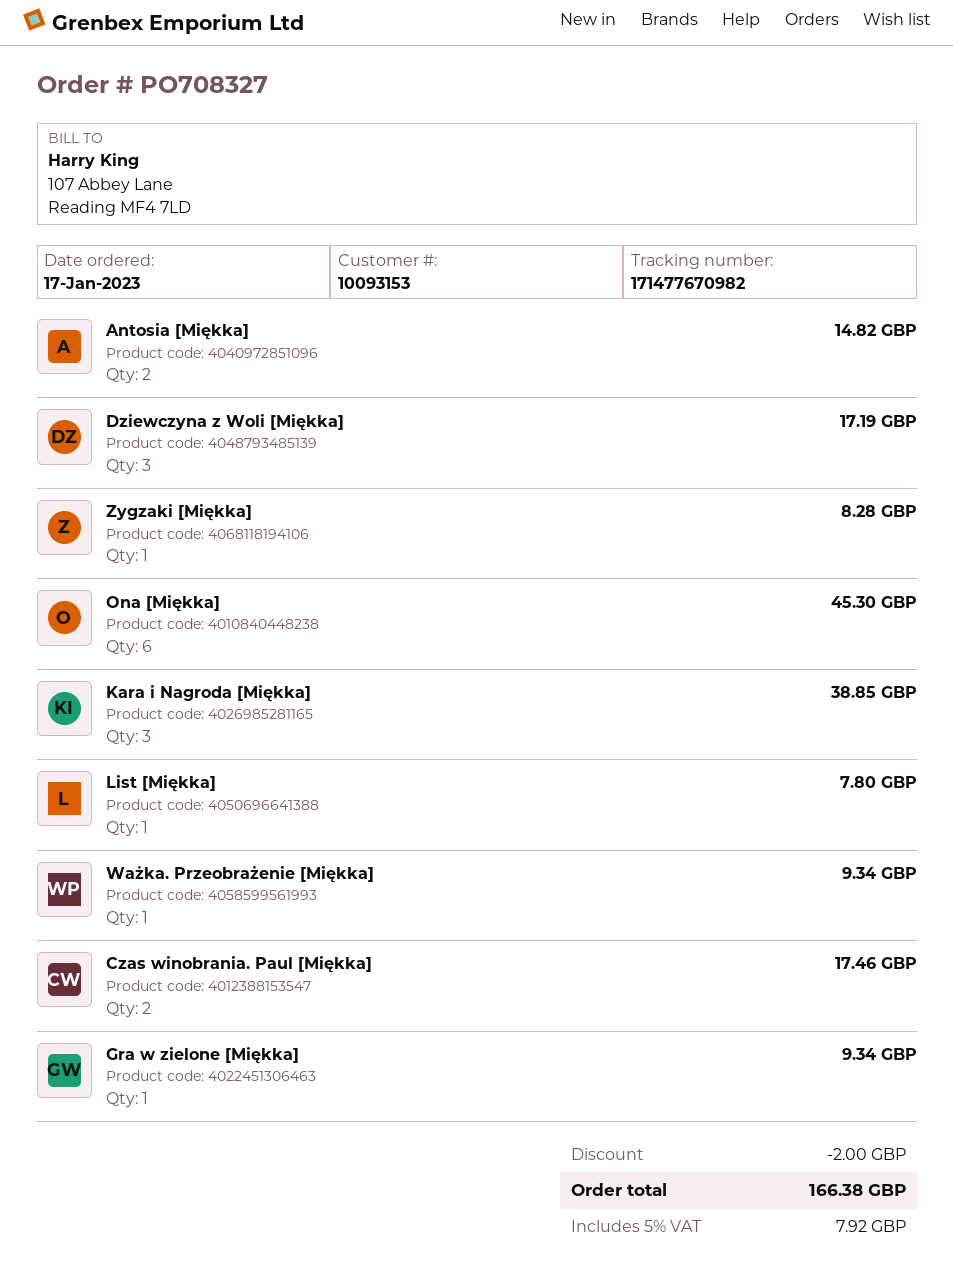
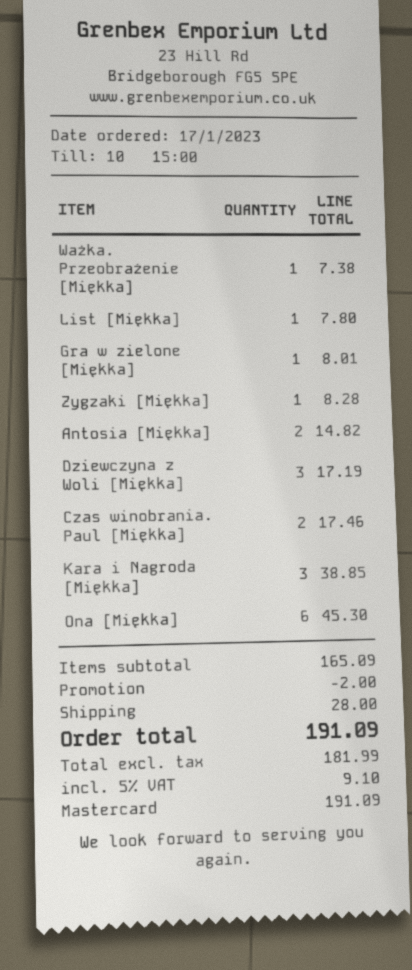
Ważka. Przeobrażenie [Miękka]: 1 for 9.34 -> 1 for 7.38
Gra w zielone [Miękka]: 1 for 9.34 -> 1 for 8.01
shipping: none -> 28.00
tax: 5% = 7.92 -> 5% = 9.10
total: 166.38 -> 191.09

